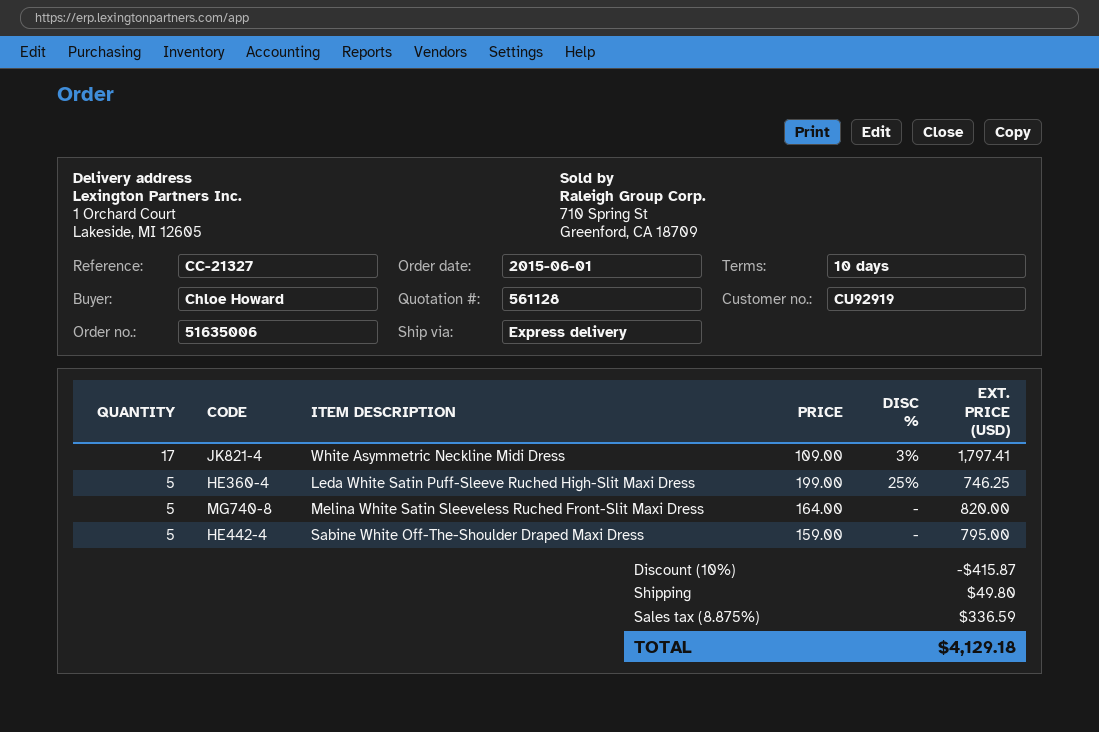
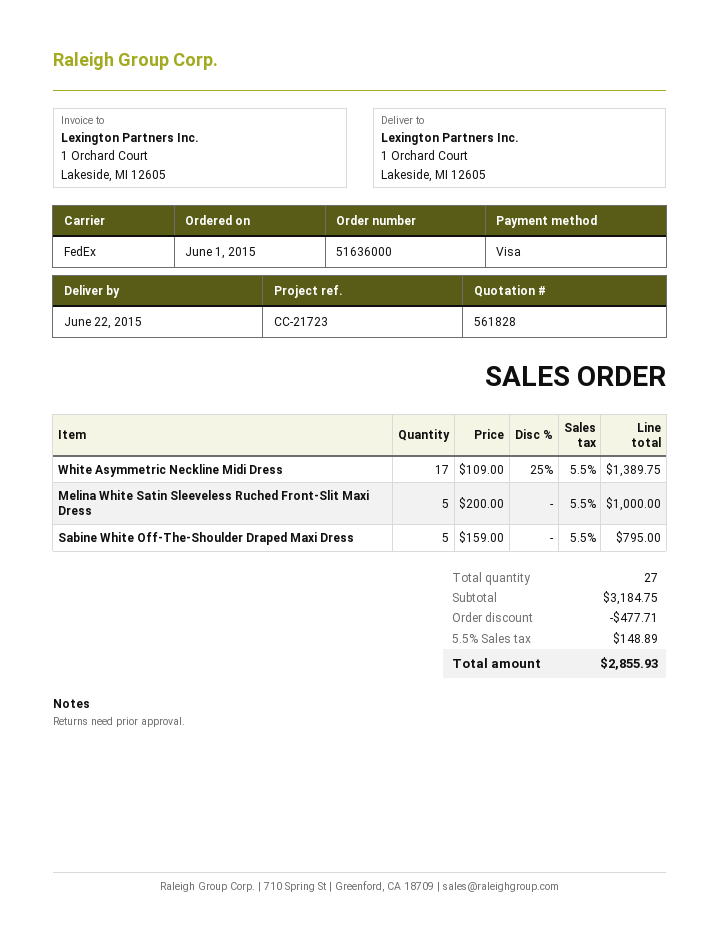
quote number: 561128 -> 561828
order number: 51635006 -> 51636000
reference: CC-21327 -> CC-21723
shipping method: express -> FedEx
White Asymmetric Neckline Midi Dress: 17 x 109.00 - 3% = 1797.41 -> 17 x 109.00 - 25% = 1389.75
Leda White Satin Puff-Sleeve Ruched High-Slit Maxi Dress: 5 x 199.00 - 25% = 746.25 -> none
Melina White Satin Sleeveless Ruched Front-Slit Maxi Dress: 5 x 164.00 = 820.00 -> 5 x 200.00 = 1000.00
discount: 415.87 -> 477.71
shipping: 49.80 -> none
tax: 8.875% = 336.59 -> 5.5% = 148.89
total: 4129.18 -> 2855.93

